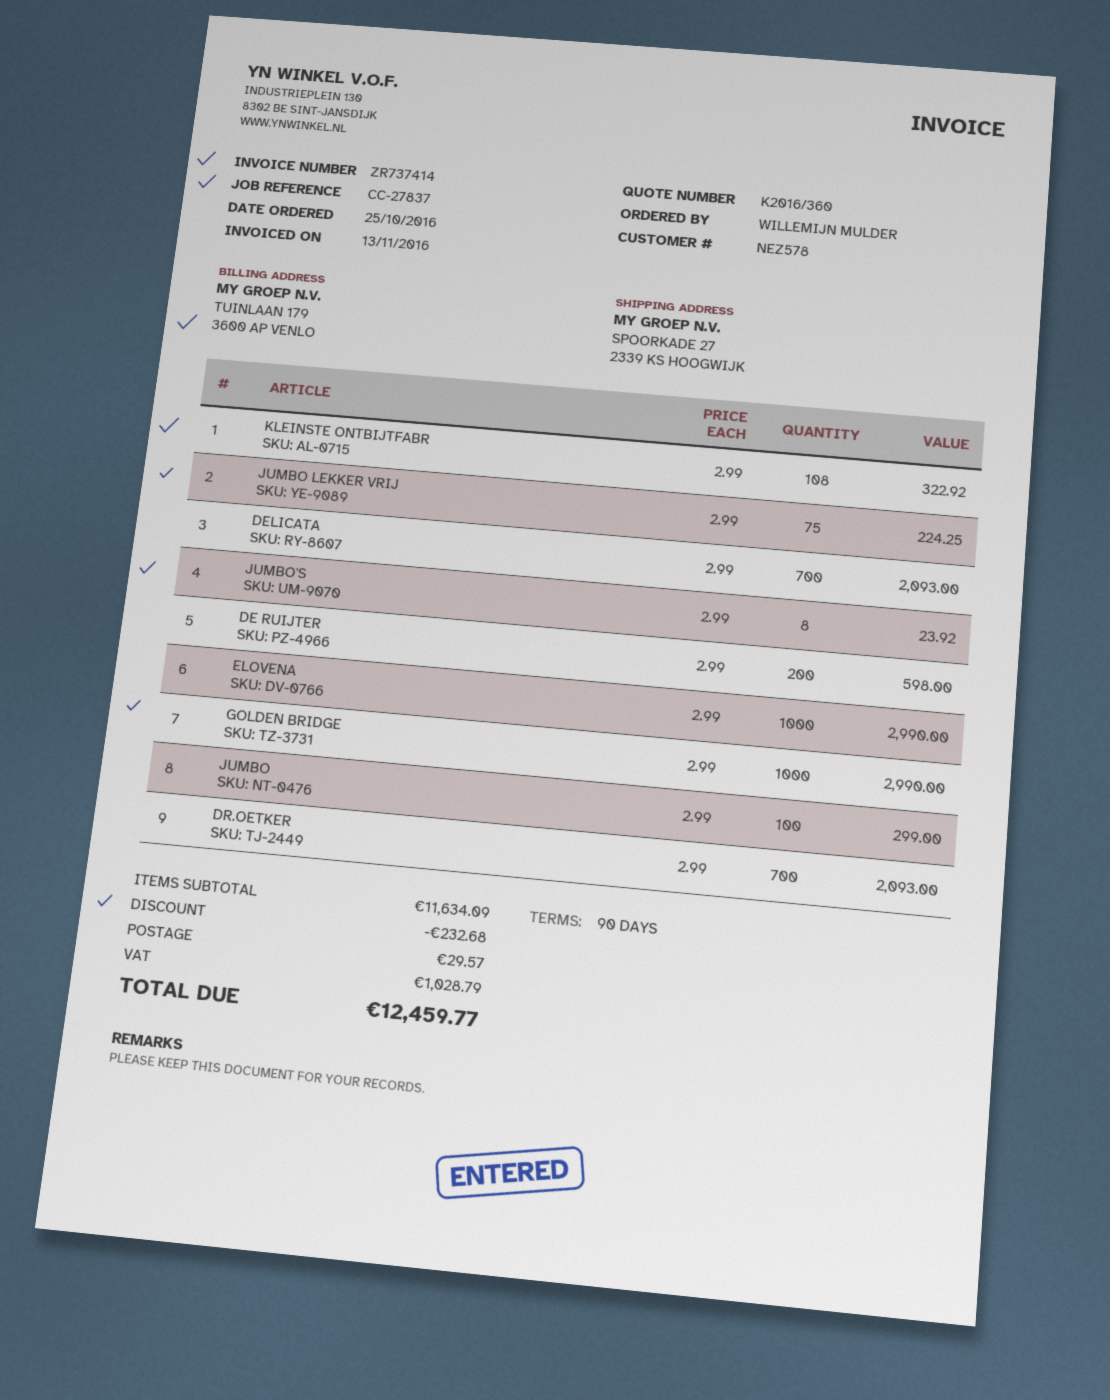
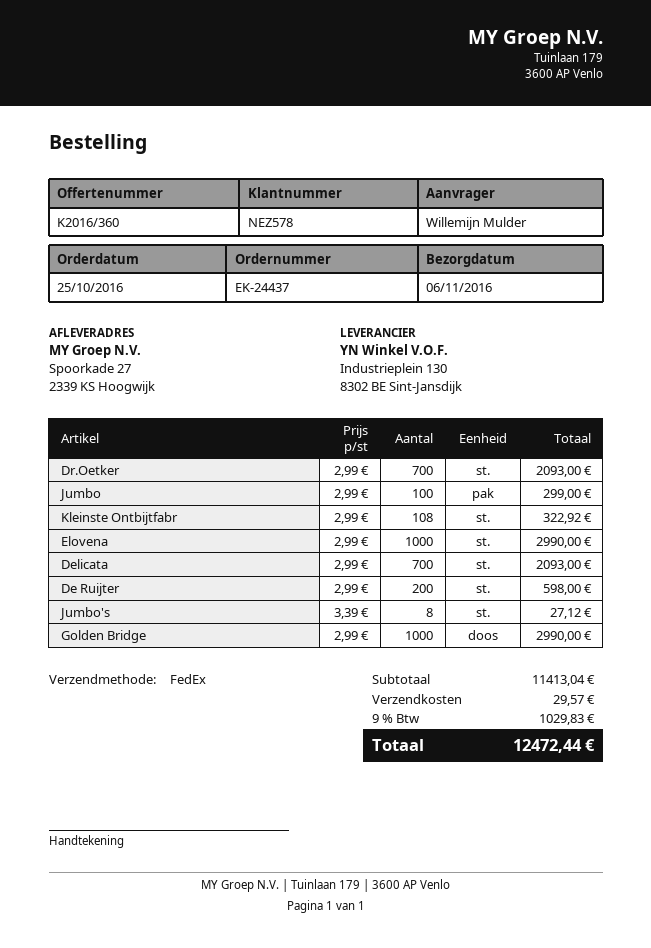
JUMBO LEKKER VRIJ: 75 x 2.99 = 224.25 -> none
JUMBO'S: 8 x 2.99 = 23.92 -> 8 x 3.39 = 27.12
subtotal: 11634.09 -> 11413.04
discount: 232.68 -> none
tax: 1028.79 -> 1029.83
total: 12459.77 -> 12472.44

